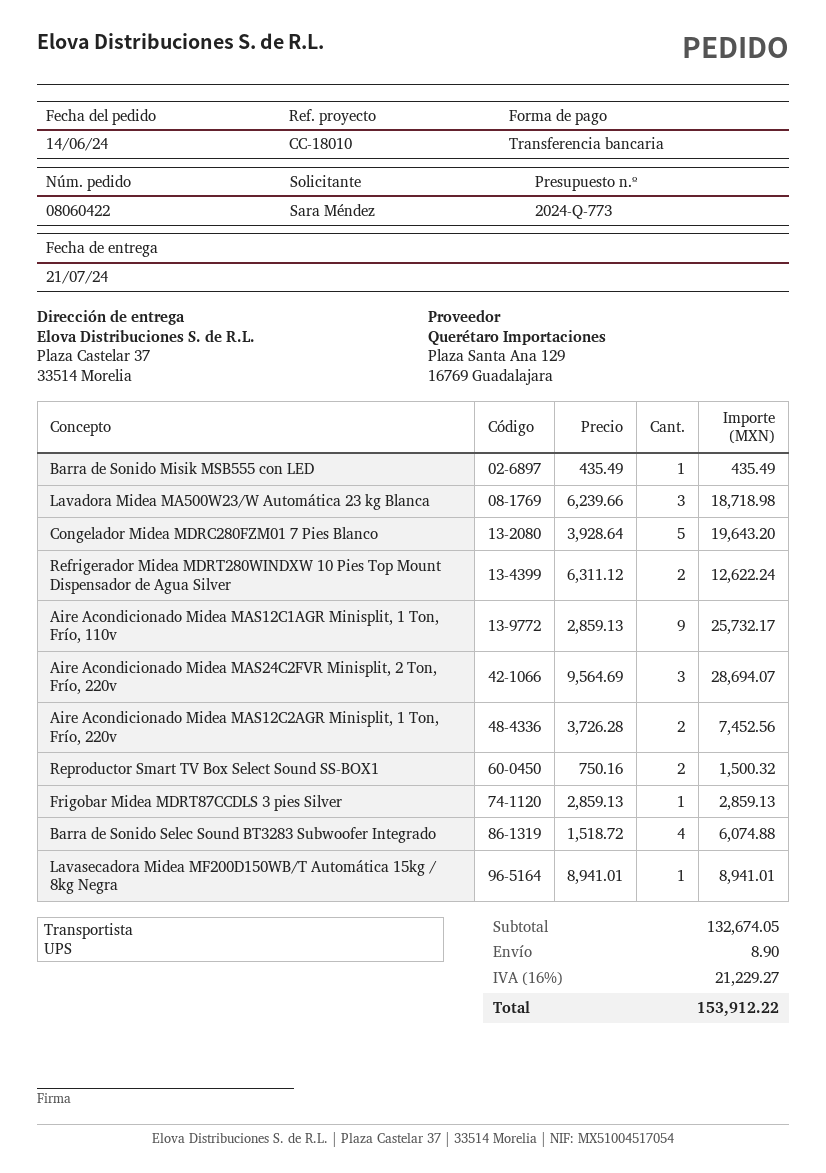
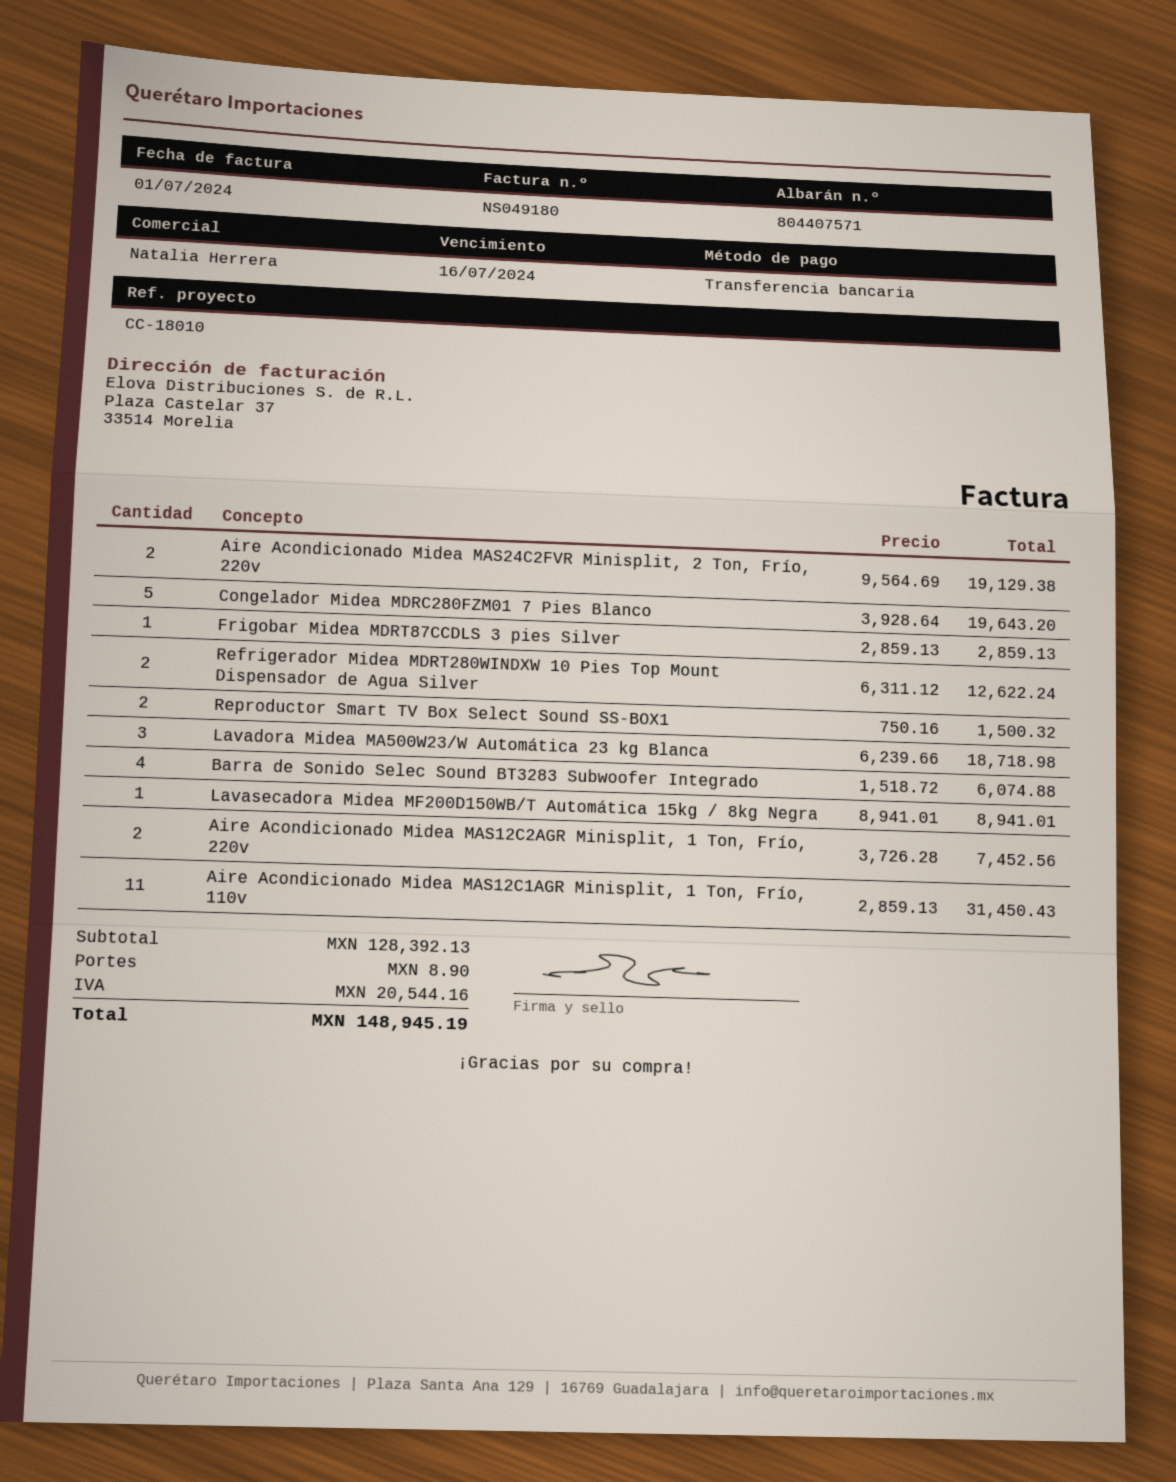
Barra de Sonido Misik MSB555 con LED: 1 x 435.49 = 435.49 -> none
Aire Acondicionado Midea MAS12C1AGR Minisplit, 1 Ton, Frío, 110v: 9 x 2859.13 = 25732.17 -> 11 x 2859.13 = 31450.43
Aire Acondicionado Midea MAS24C2FVR Minisplit, 2 Ton, Frío, 220v: 3 x 9564.69 = 28694.07 -> 2 x 9564.69 = 19129.38
subtotal: 132674.05 -> 128392.13
tax: 21229.27 -> 20544.16
total: 153912.22 -> 148945.19

